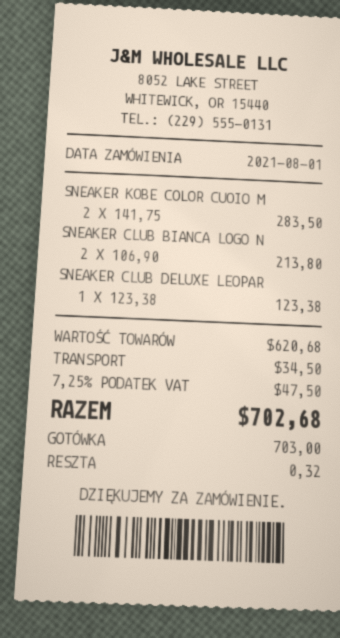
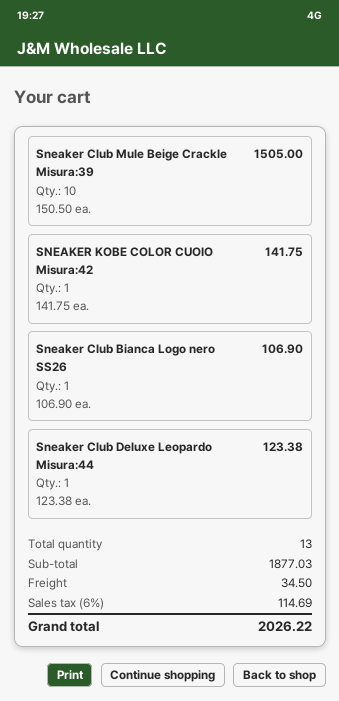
SNEAKER KOBE COLOR CUOIO M: 2 x 141.75 = 283.50 -> 1 x 141.75 = 141.75
SNEAKER CLUB BIANCA LOGO N: 2 x 106.90 = 213.80 -> 1 x 106.90 = 106.90
Sneaker Club Mule Beige Crackle Misura:39: none -> 10 x 150.50 = 1505.00
subtotal: 620.68 -> 1877.03
tax: 7.25% = 47.50 -> 6% = 114.69
total: 702.68 -> 2026.22

